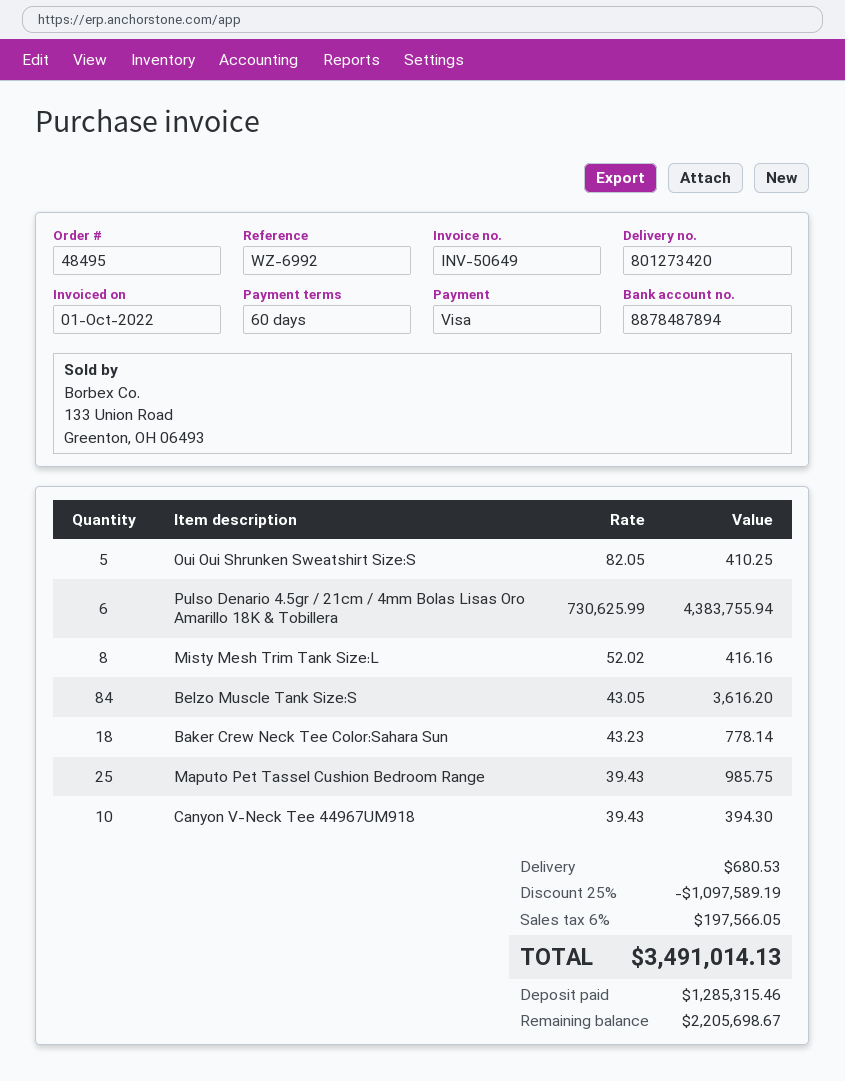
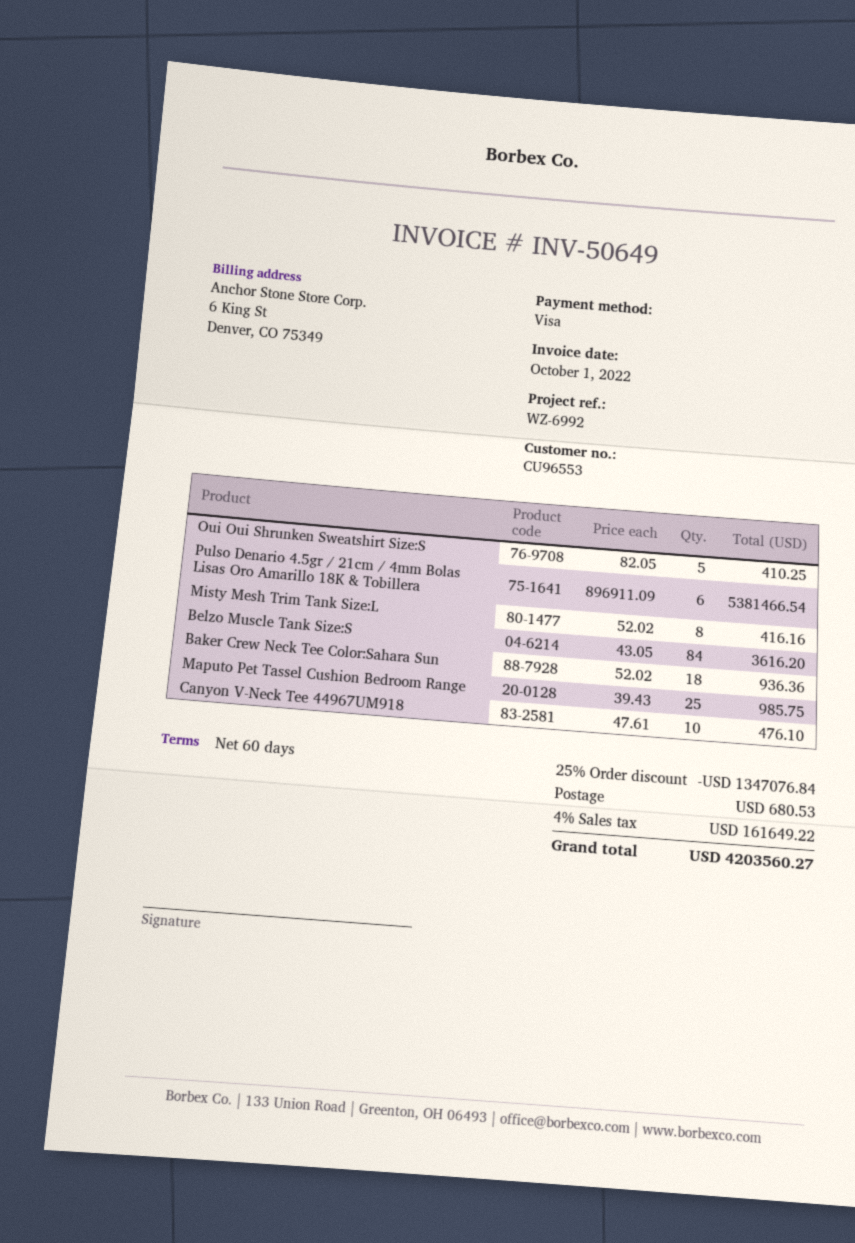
Pulso Denario 4.5gr / 21cm / 4mm Bolas Lisas Oro Amarillo 18K & Tobillera: 6 x 730625.99 = 4383755.94 -> 6 x 896911.09 = 5381466.54
Baker Crew Neck Tee Color:Sahara Sun: 18 x 43.23 = 778.14 -> 18 x 52.02 = 936.36
Canyon V-Neck Tee 44967UM918: 10 x 39.43 = 394.30 -> 10 x 47.61 = 476.10
discount: 25% = 1097589.19 -> 25% = 1347076.84
tax: 6% = 197566.05 -> 4% = 161649.22
total: 3491014.13 -> 4203560.27

